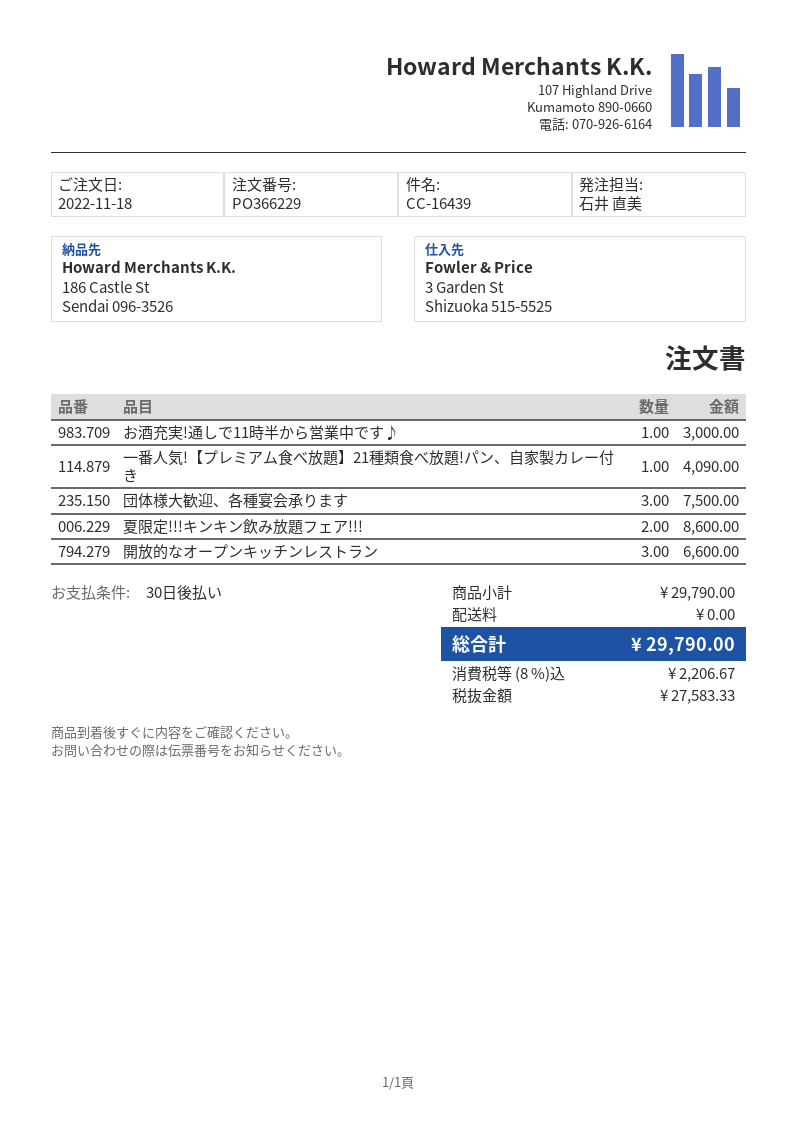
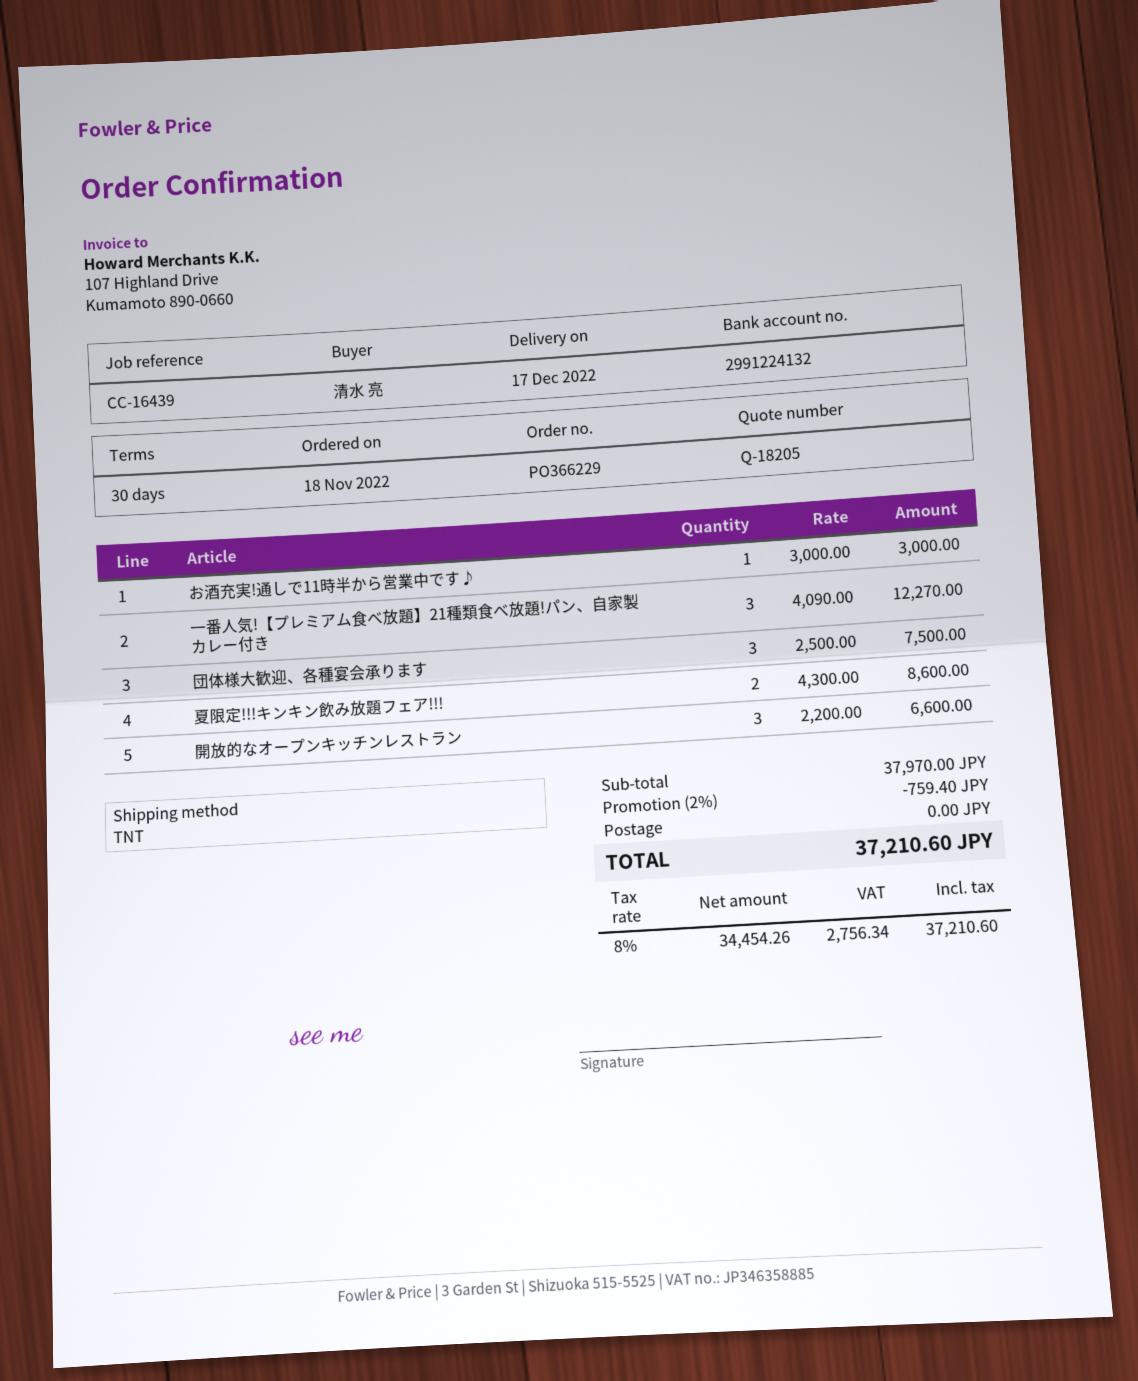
ordered by: 石井 直美 -> 清水 亮
一番人気!【プレミアム食べ放題】21種類食べ放題!パン、自家製カレー付き: 1 for 4090.00 -> 3 for 12270.00
subtotal: 29790.00 -> 37970.00
discount: none -> 2% = 759.40
net: 27583.33 -> 34454.26
tax: 8% = 2206.67 -> 8% = 2756.34
total: 29790.00 -> 37210.60

